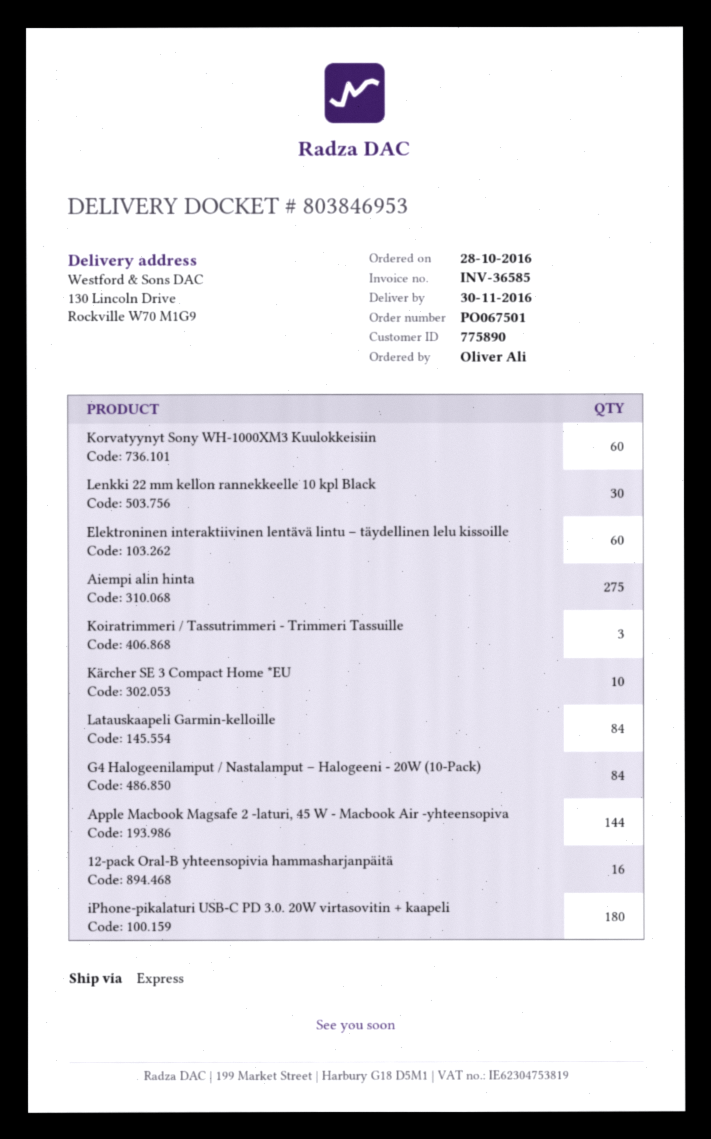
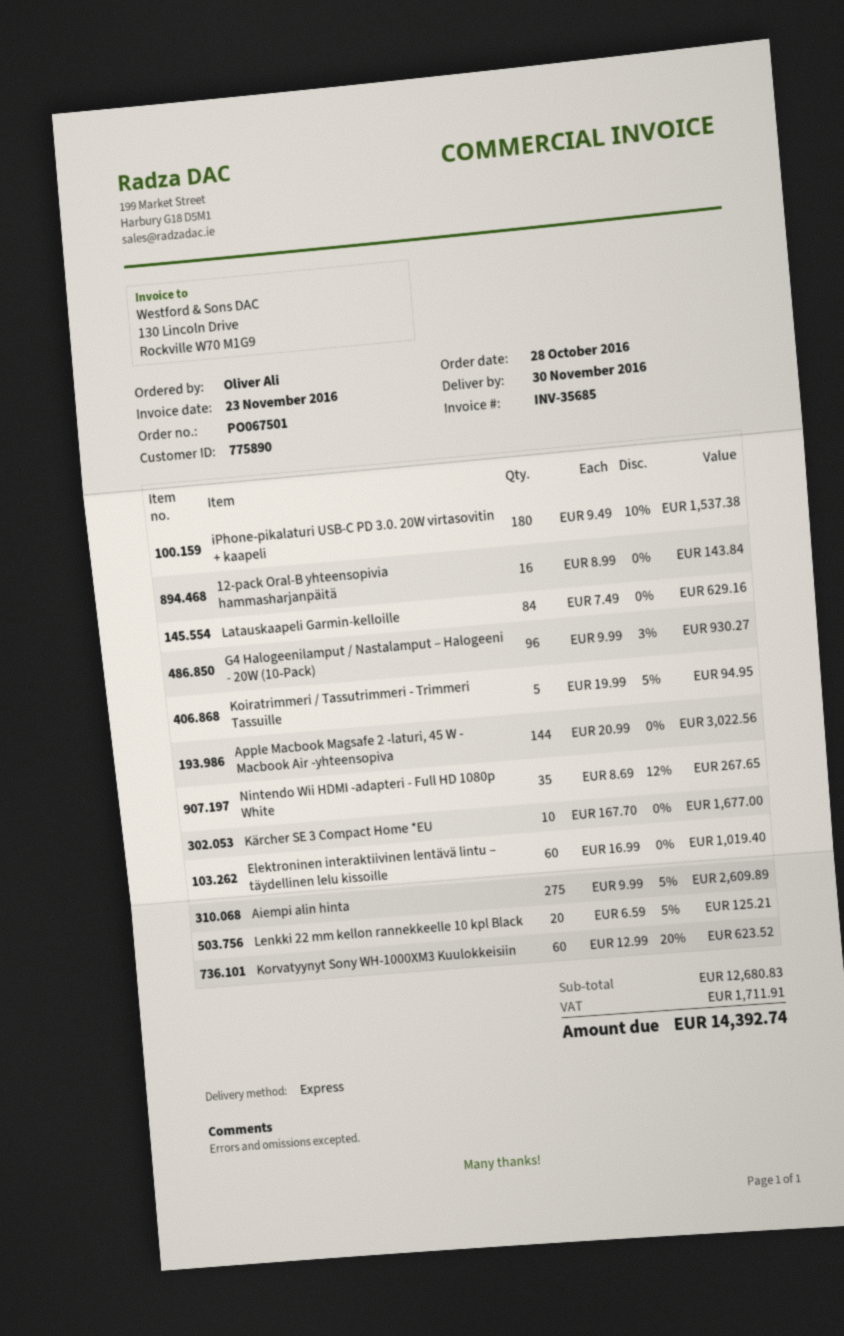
invoice number: INV-36585 -> INV-35685
Lenkki 22 mm kellon rannekkeelle 10 kpl Black: 30 -> 20
Koiratrimmeri / Tassutrimmeri - Trimmeri Tassuille: 3 -> 5
G4 Halogeenilamput / Nastalamput – Halogeeni - 20W (10-Pack): 84 -> 96
Nintendo Wii HDMI -adapteri - Full HD 1080p White: none -> 35

